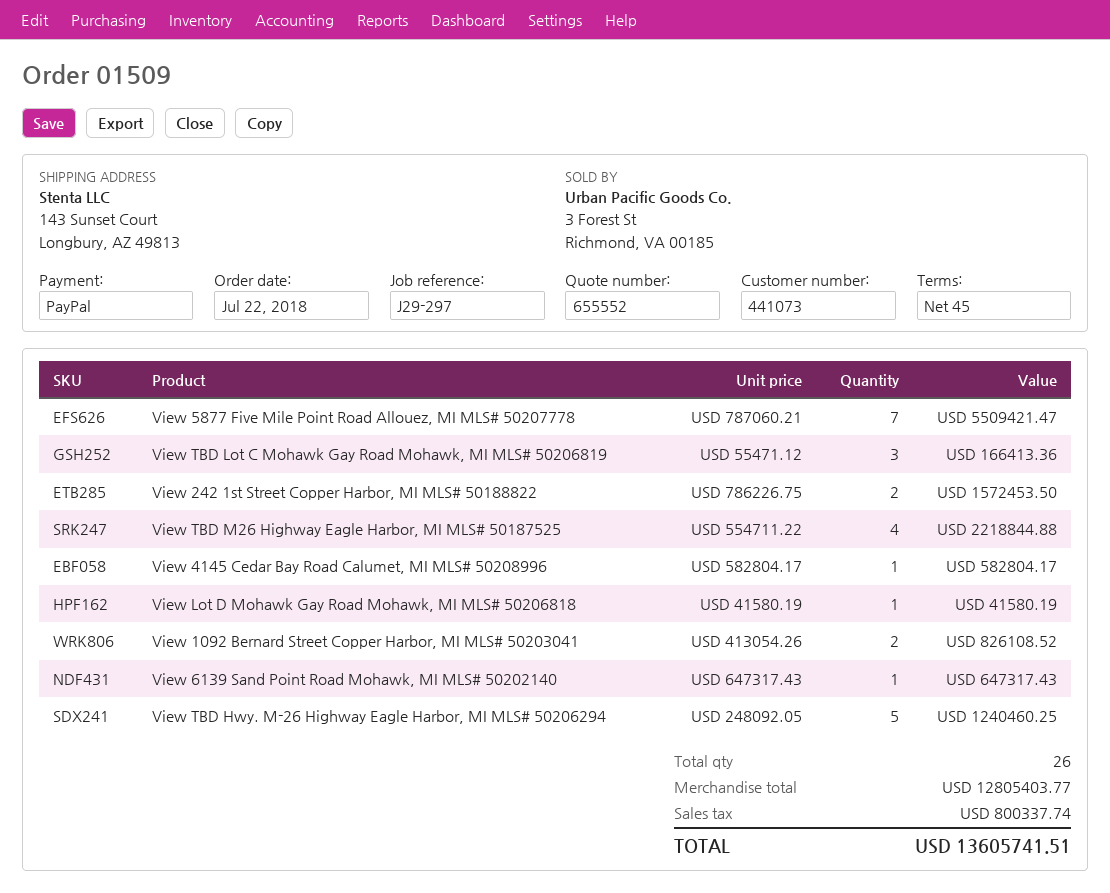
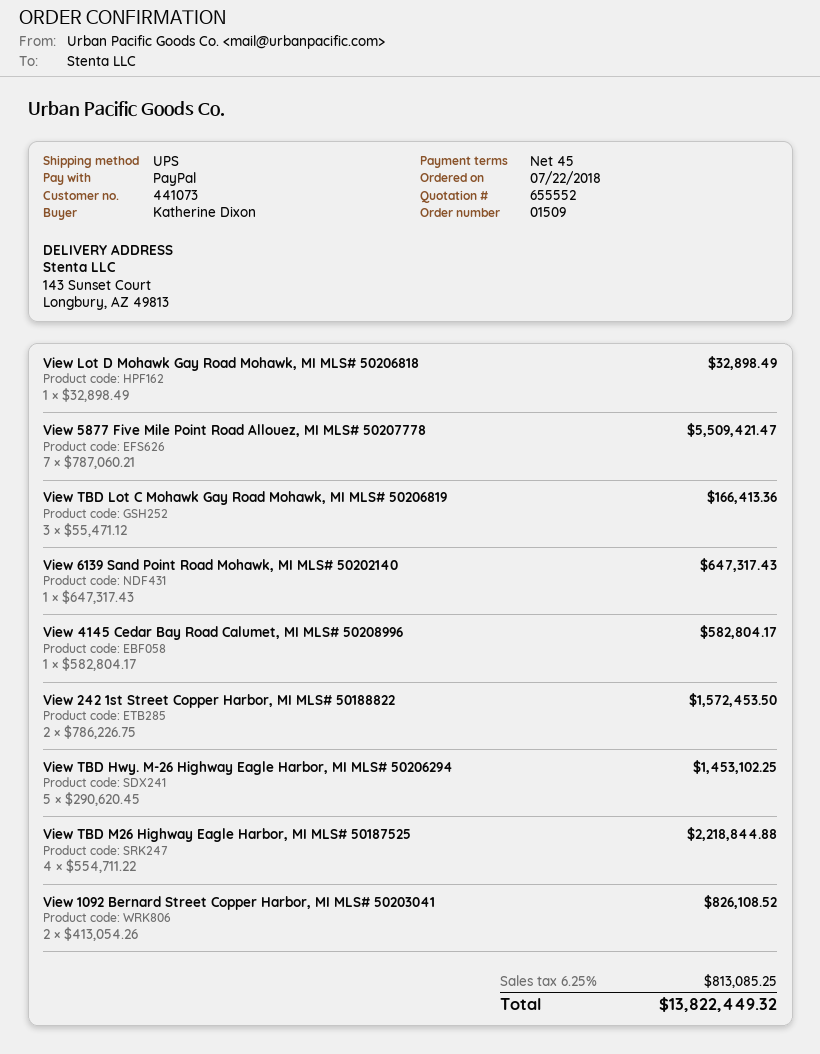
View Lot D Mohawk Gay Road Mohawk, MI MLS# 50206818: 1 x 41580.19 = 41580.19 -> 1 x 32898.49 = 32898.49
View TBD Hwy. M-26 Highway Eagle Harbor, MI MLS# 50206294: 5 x 248092.05 = 1240460.25 -> 5 x 290620.45 = 1453102.25
tax: 800337.74 -> 813085.25
total: 13605741.51 -> 13822449.32

